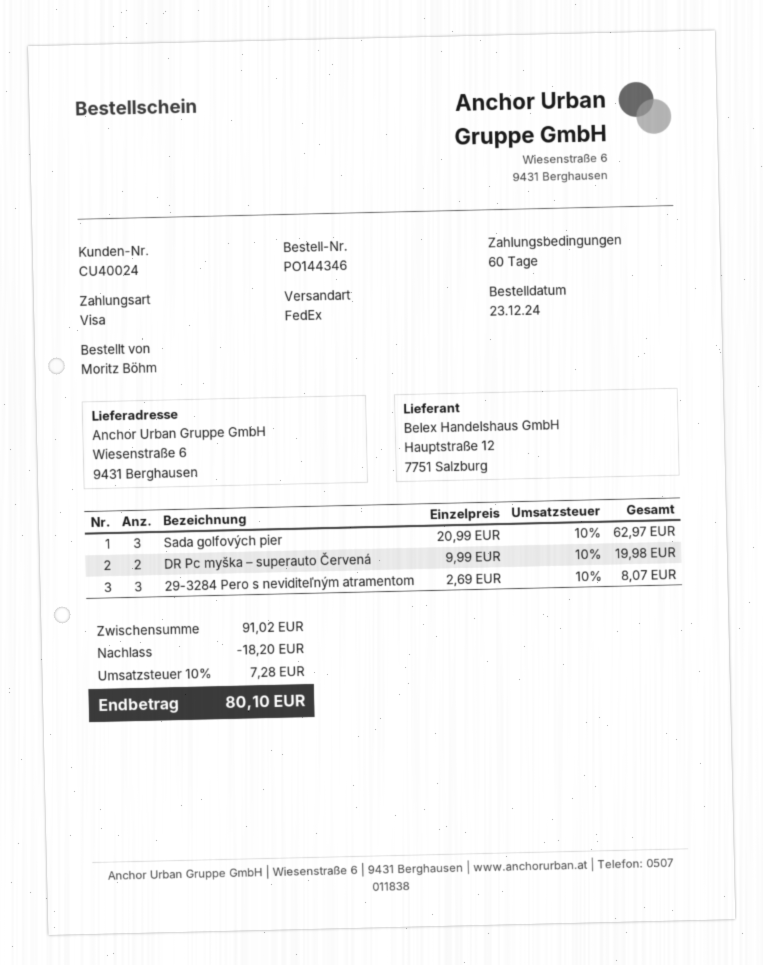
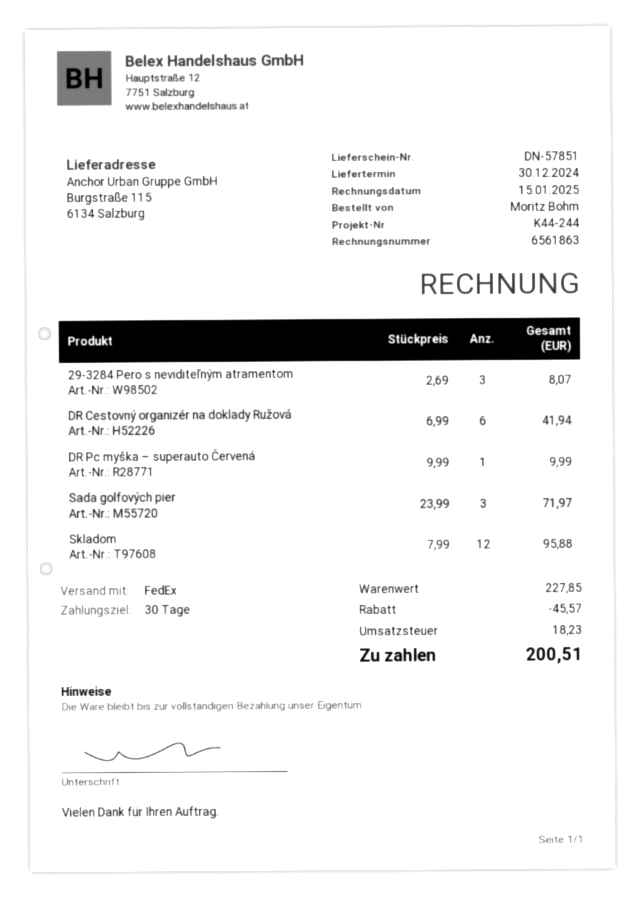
payment terms: 60 days -> 30 days
ship to: Wiesenstraße 6, 9431 Berghausen -> Burgstraße 115, 6134 Salzburg
Sada golfových pier: 3 x 20.99 = 62.97 -> 3 x 23.99 = 71.97
DR Pc myška – superauto Červená: 2 x 9.99 = 19.98 -> 1 x 9.99 = 9.99
DR Cestovný organizér na doklady Ružová: none -> 6 x 6.99 = 41.94
Skladom: none -> 12 x 7.99 = 95.88
subtotal: 91.02 -> 227.85
discount: 18.20 -> 45.57
tax: 7.28 -> 18.23
total: 80.10 -> 200.51

